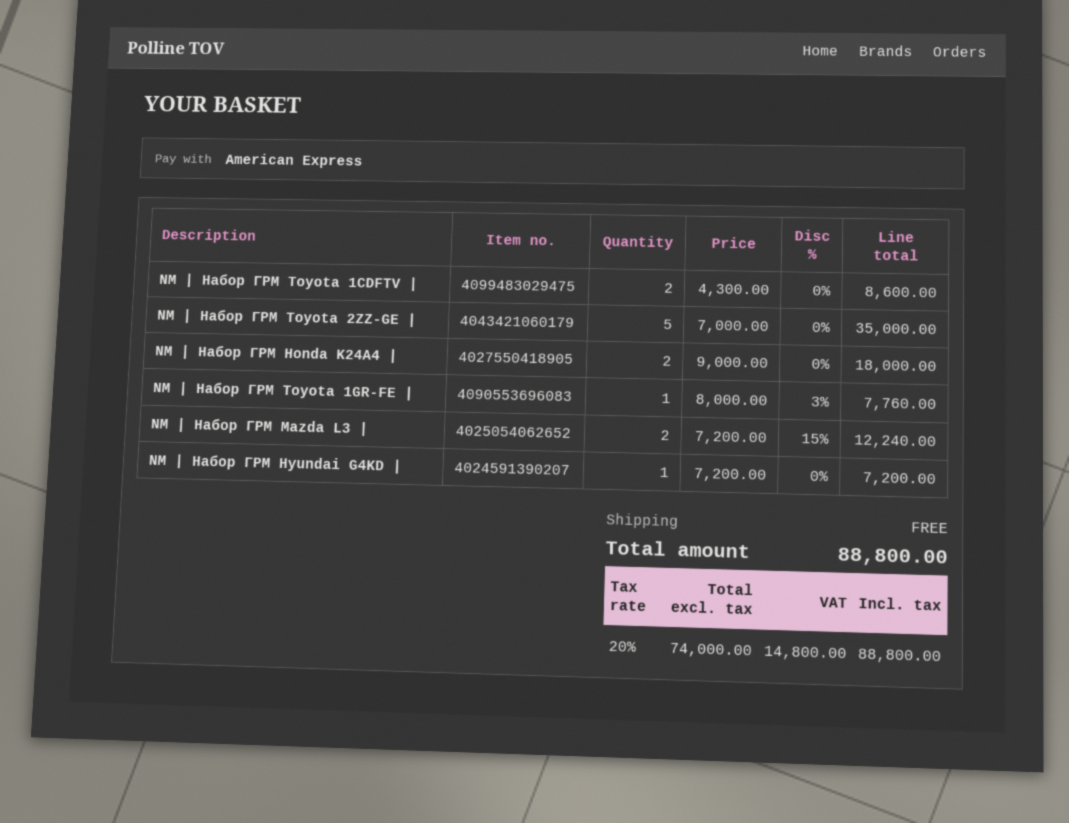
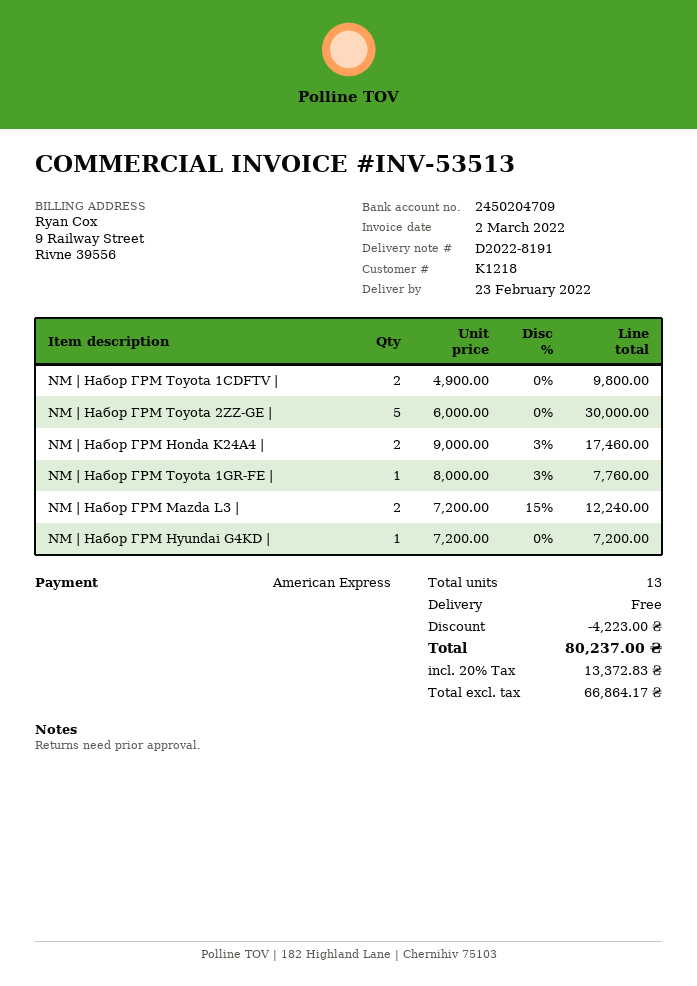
NM | Набор ГРМ Toyota 1CDFTV |: 2 x 4300.00 = 8600.00 -> 2 x 4900.00 = 9800.00
NM | Набор ГРМ Toyota 2ZZ-GE |: 5 x 7000.00 = 35000.00 -> 5 x 6000.00 = 30000.00
NM | Набор ГРМ Honda K24A4 |: 2 x 9000.00 = 18000.00 -> 2 x 9000.00 - 3% = 17460.00
discount: none -> 4223.00
net: 74000.00 -> 66864.17
tax: 20% = 14800.00 -> 20% = 13372.83
total: 88800.00 -> 80237.00

